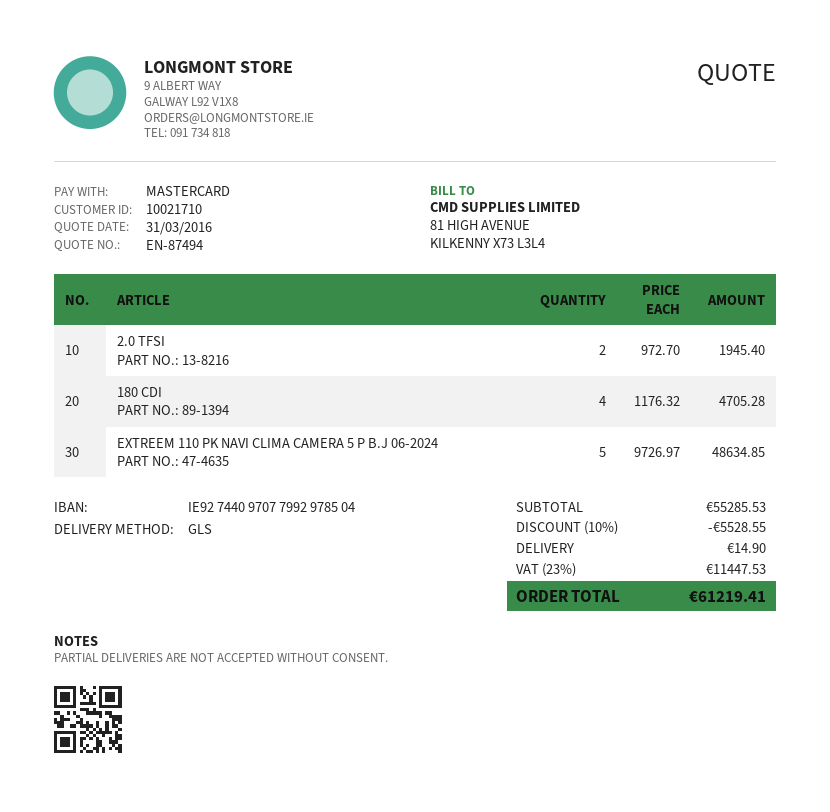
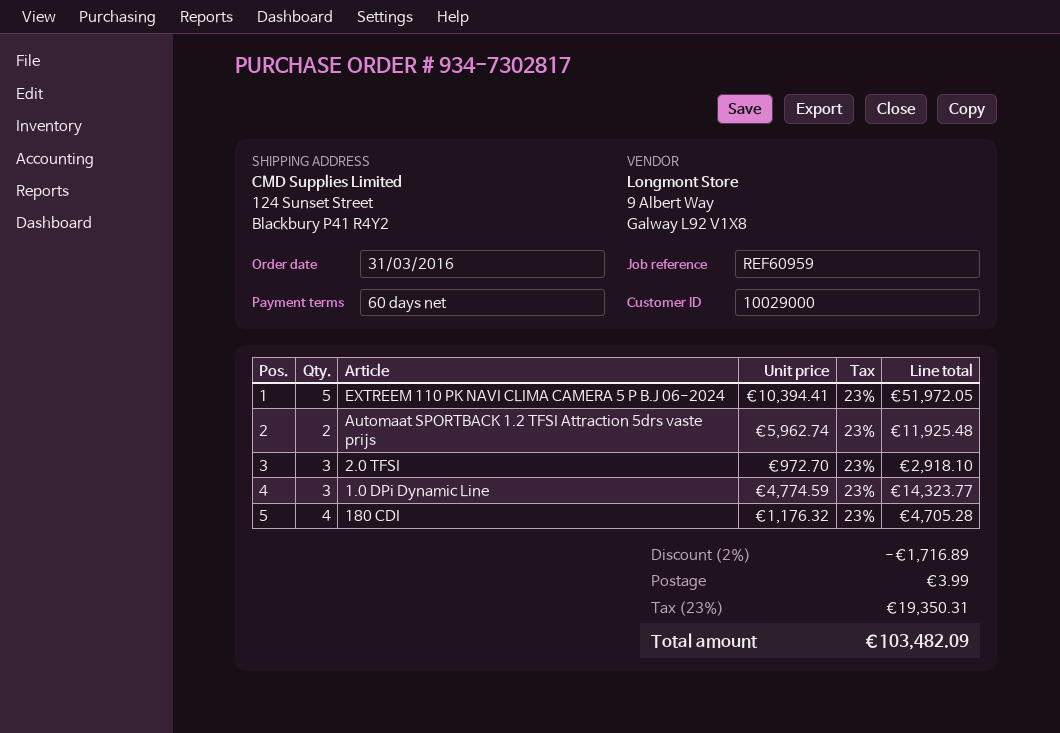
customer number: 10021710 -> 10029000
2.0 TFSI: 2 x 972.70 = 1945.40 -> 3 x 972.70 = 2918.10
EXTREEM 110 PK NAVI CLIMA CAMERA 5 P B.J 06-2024: 5 x 9726.97 = 48634.85 -> 5 x 10394.41 = 51972.05
Automaat SPORTBACK 1.2 TFSI Attraction 5drs vaste prijs: none -> 2 x 5962.74 = 11925.48
1.0 DPi Dynamic Line: none -> 3 x 4774.59 = 14323.77
discount: 10% = 5528.55 -> 2% = 1716.89
shipping: 14.90 -> 3.99
tax: 23% = 11447.53 -> 23% = 19350.31
total: 61219.41 -> 103482.09

